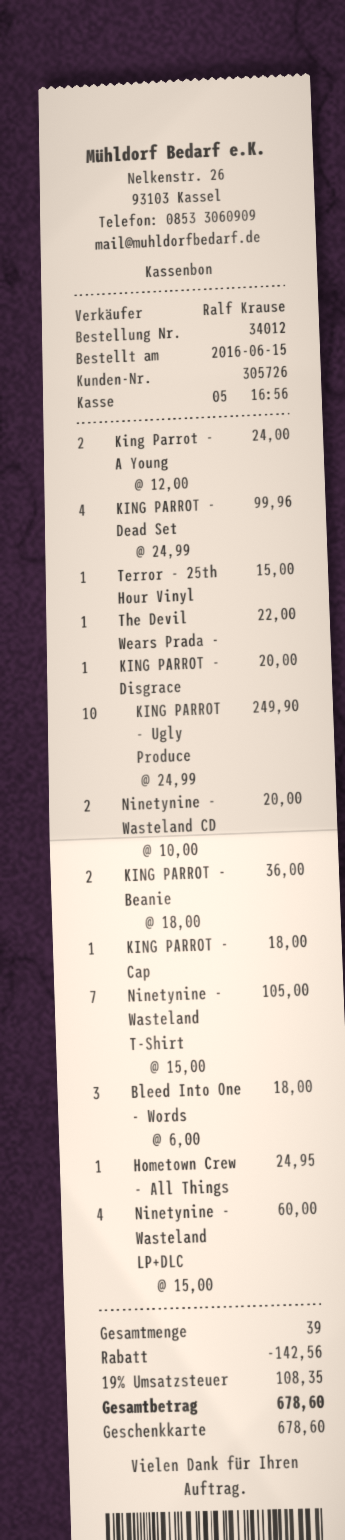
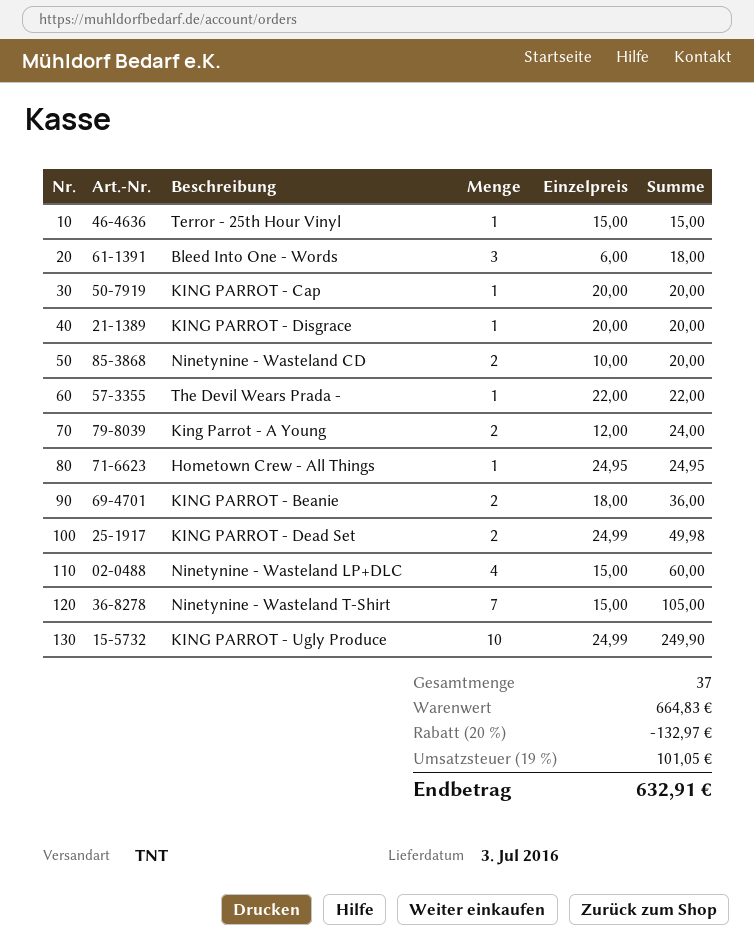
KING PARROT - Dead Set: 4 x 24.99 = 99.96 -> 2 x 24.99 = 49.98
KING PARROT - Cap: 1 x 18.00 = 18.00 -> 1 x 20.00 = 20.00
total quantity: 39 -> 37
discount: 142.56 -> 132.97
tax: 19% = 108.35 -> 19% = 101.05
total: 678.60 -> 632.91

